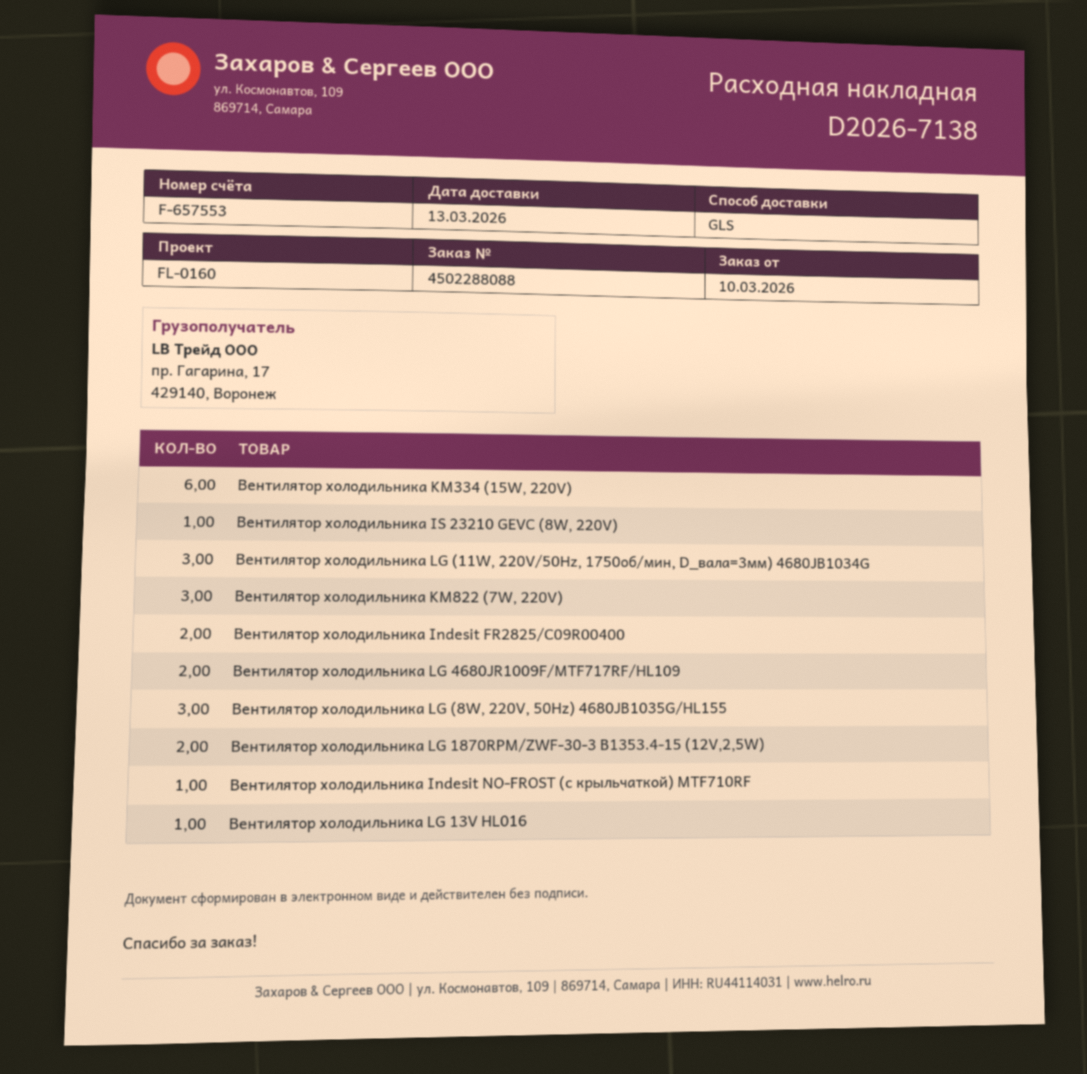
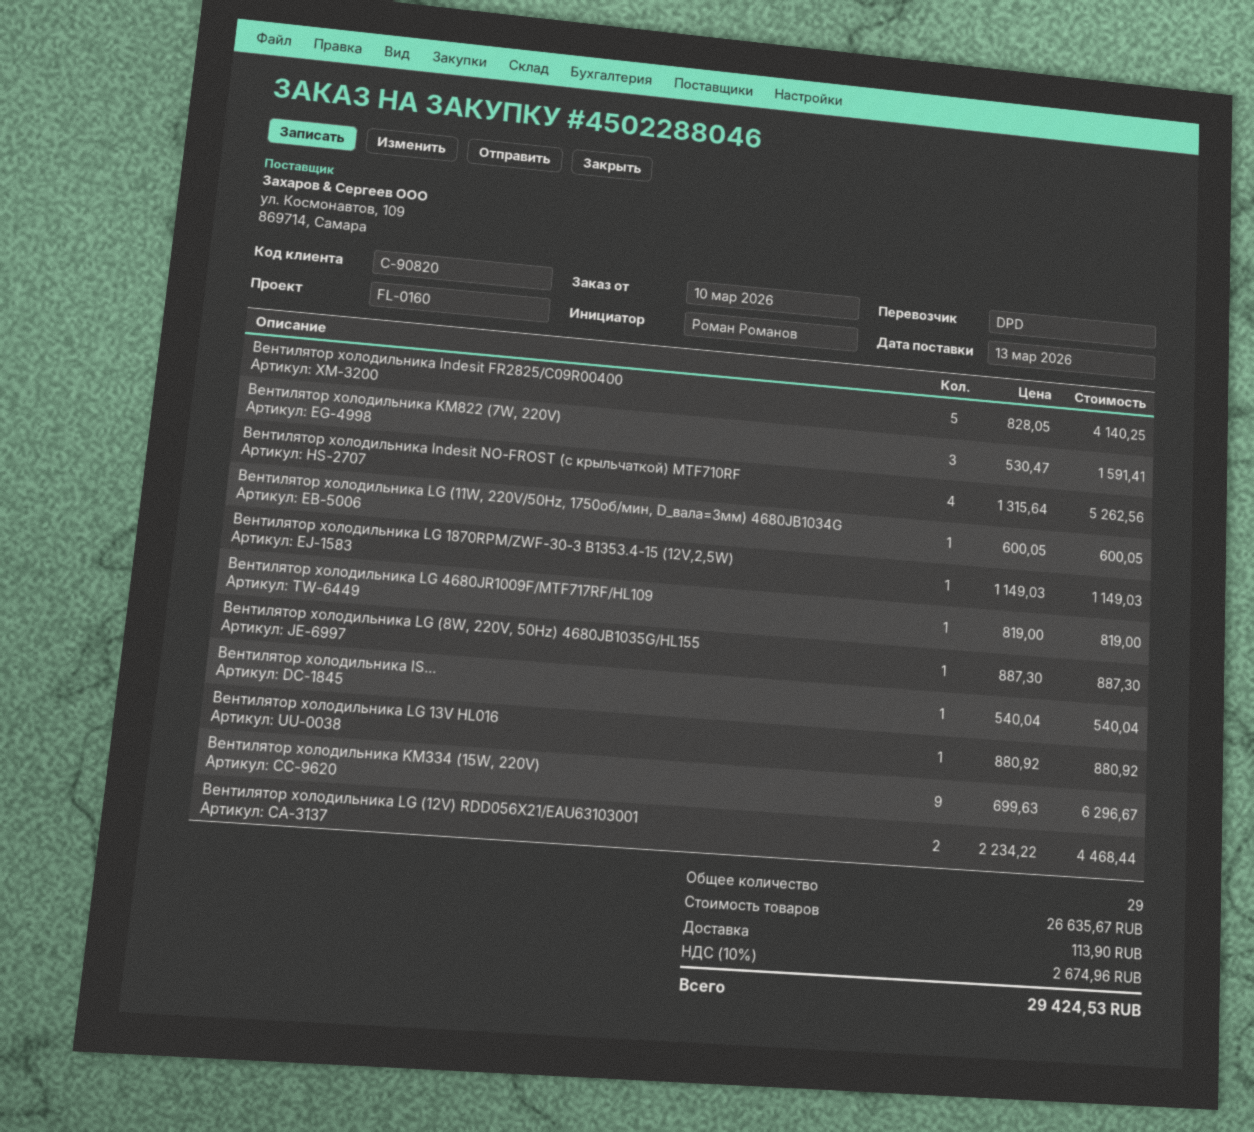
order number: 4502288088 -> 4502288046
shipping method: GLS -> DPD
Вентилятор холодильника KM334 (15W, 220V): 6 -> 9
Вентилятор холодильника LG (11W, 220V/50Hz, 1750об/мин, D_вала=3мм) 4680JB1034G: 3 -> 1
Вентилятор холодильника Indesit FR2825/C09R00400: 2 -> 5
Вентилятор холодильника LG 4680JR1009F/MTF717RF/HL109: 2 -> 1
Вентилятор холодильника LG (8W, 220V, 50Hz) 4680JB1035G/HL155: 3 -> 1
Вентилятор холодильника LG 1870RPM/ZWF-30-3 B1353.4-15 (12V,2,5W): 2 -> 1
Вентилятор холодильника Indesit NO-FROST (с крыльчаткой) MTF710RF: 1 -> 4
Вентилятор холодильника LG (12V) RDD056X21/EAU63103001: none -> 2

